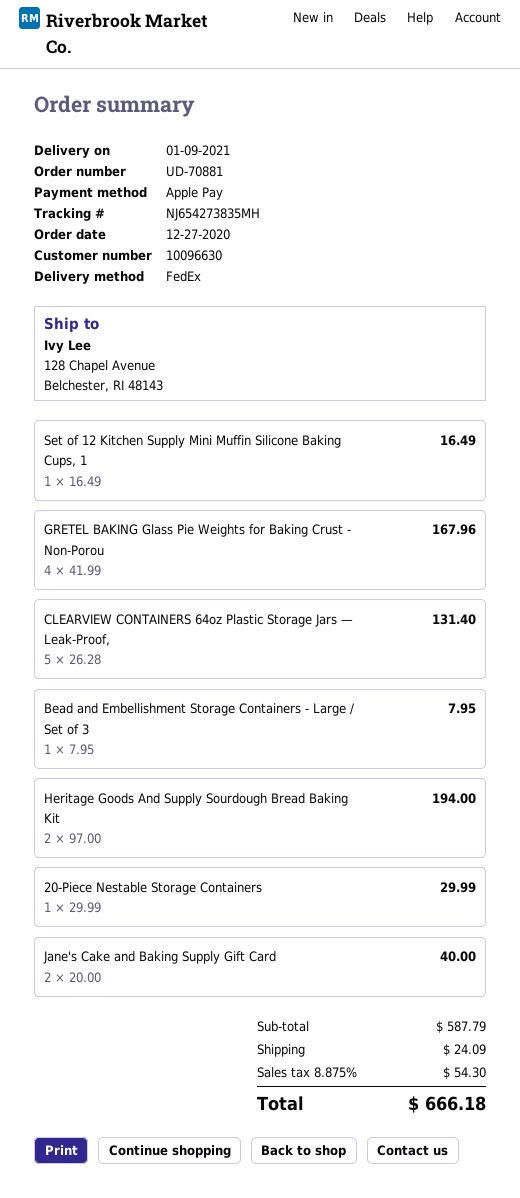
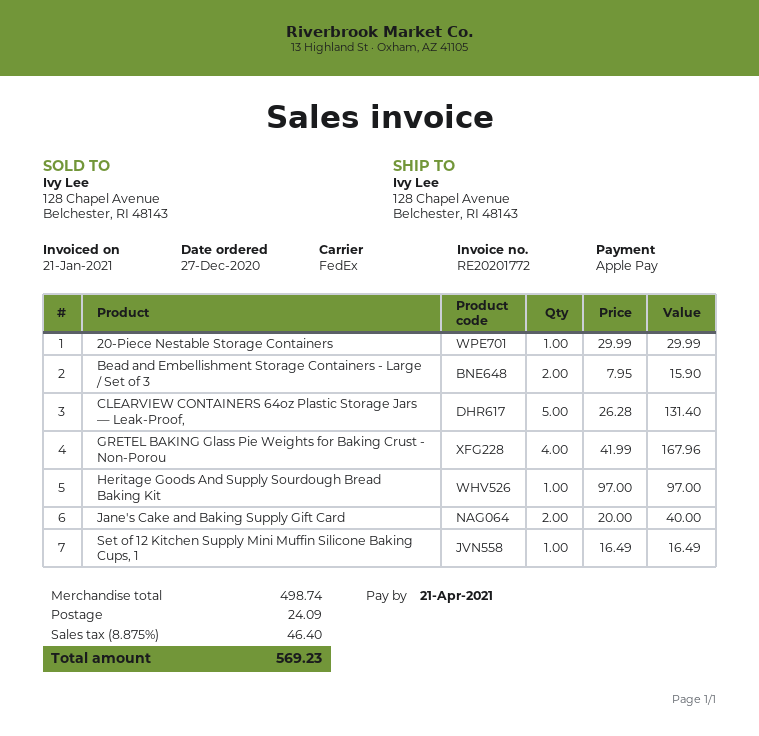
Bead and Embellishment Storage Containers - Large / Set of 3: 1 x 7.95 = 7.95 -> 2 x 7.95 = 15.90
Heritage Goods And Supply Sourdough Bread Baking Kit: 2 x 97.00 = 194.00 -> 1 x 97.00 = 97.00
subtotal: 587.79 -> 498.74
tax: 8.875% = 54.30 -> 8.875% = 46.40
total: 666.18 -> 569.23

